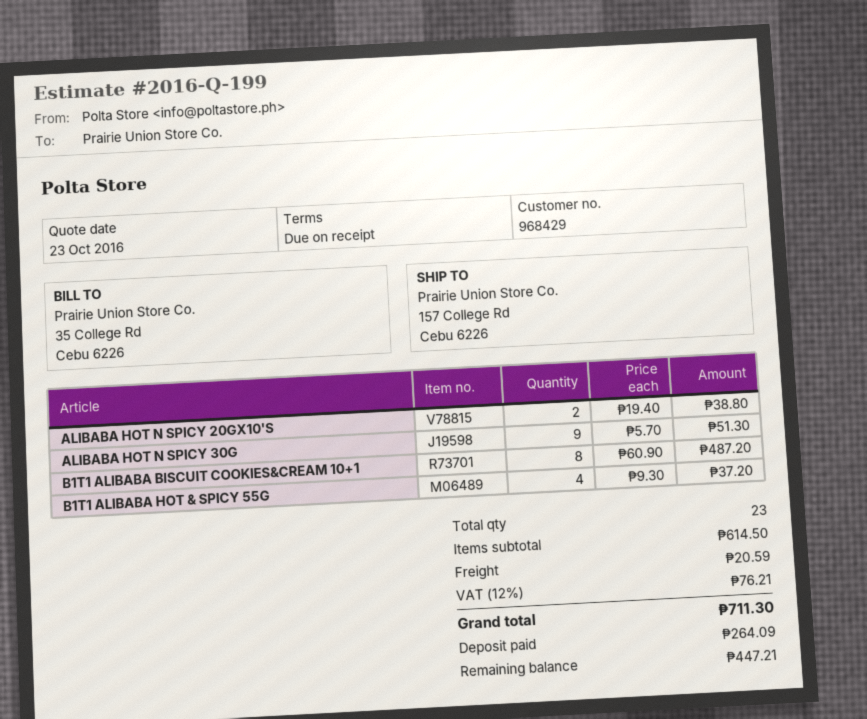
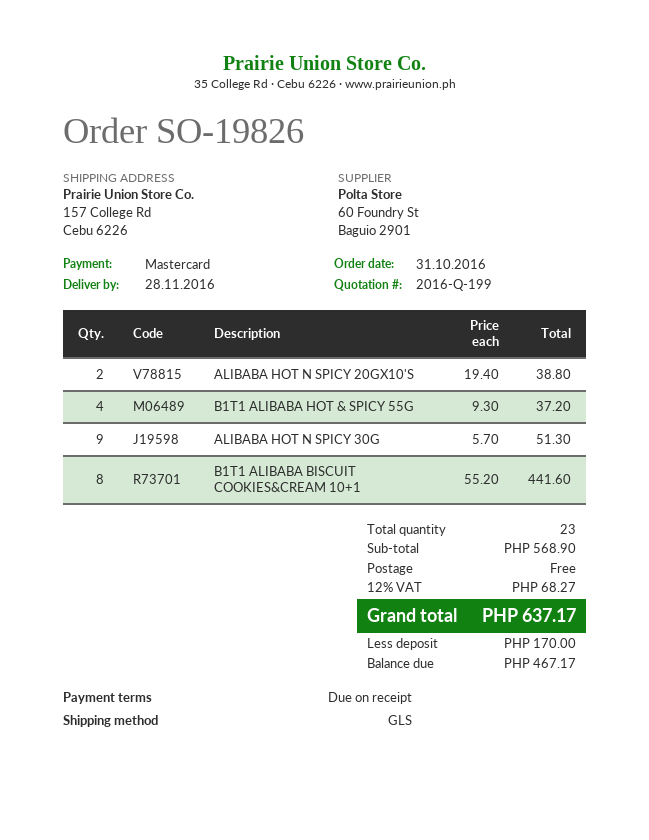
B1T1 ALIBABA BISCUIT COOKIES&CREAM 10+1: 8 x 60.90 = 487.20 -> 8 x 55.20 = 441.60
subtotal: 614.50 -> 568.90
shipping: 20.59 -> 0.00
tax: 12% = 76.21 -> 12% = 68.27
total: 711.30 -> 637.17
deposit: 264.09 -> 170.00
balance: 447.21 -> 467.17

